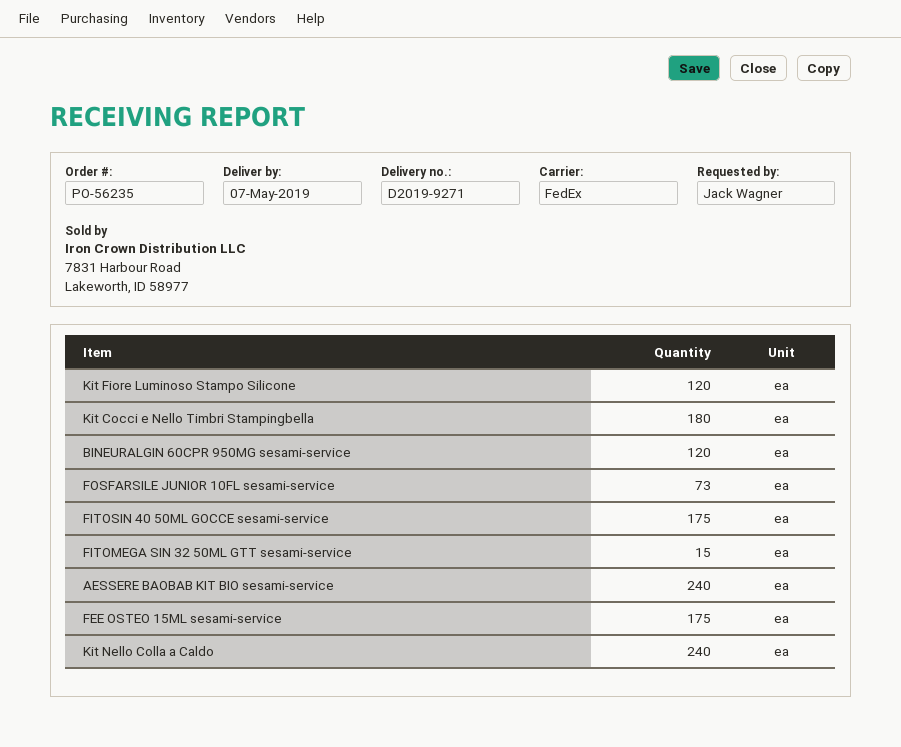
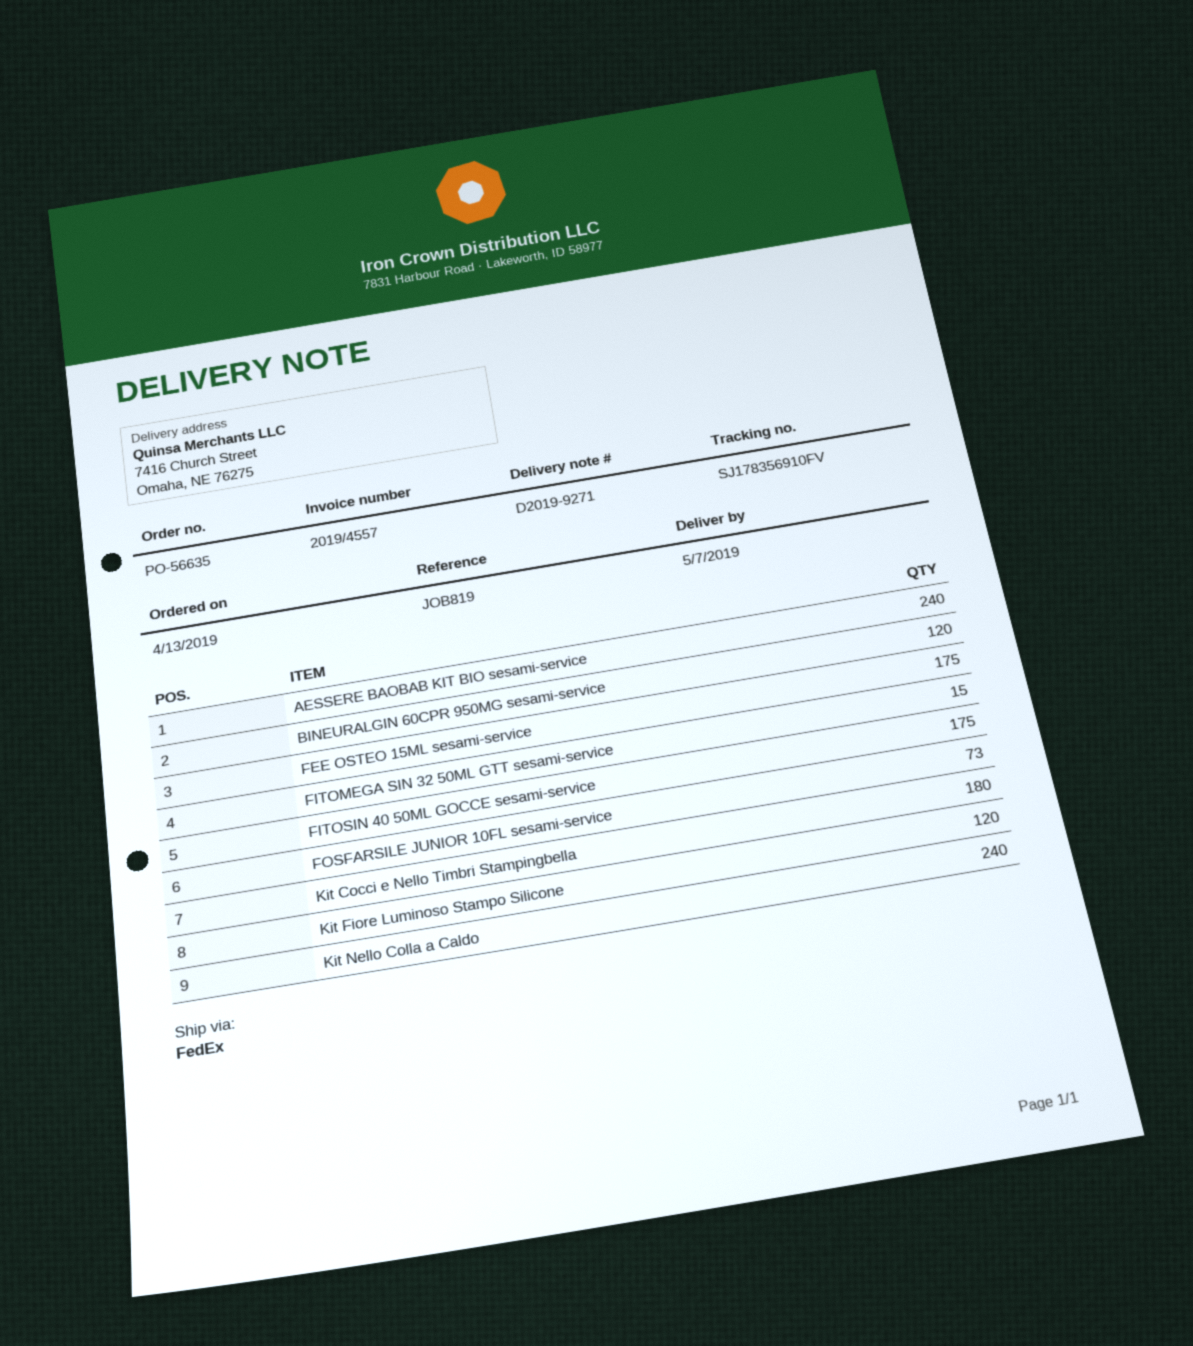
order number: PO-56235 -> PO-56635

